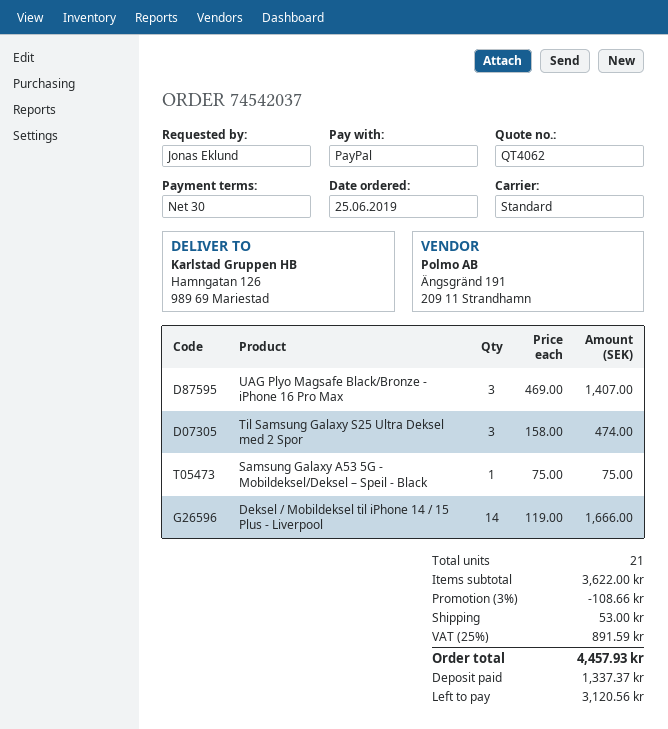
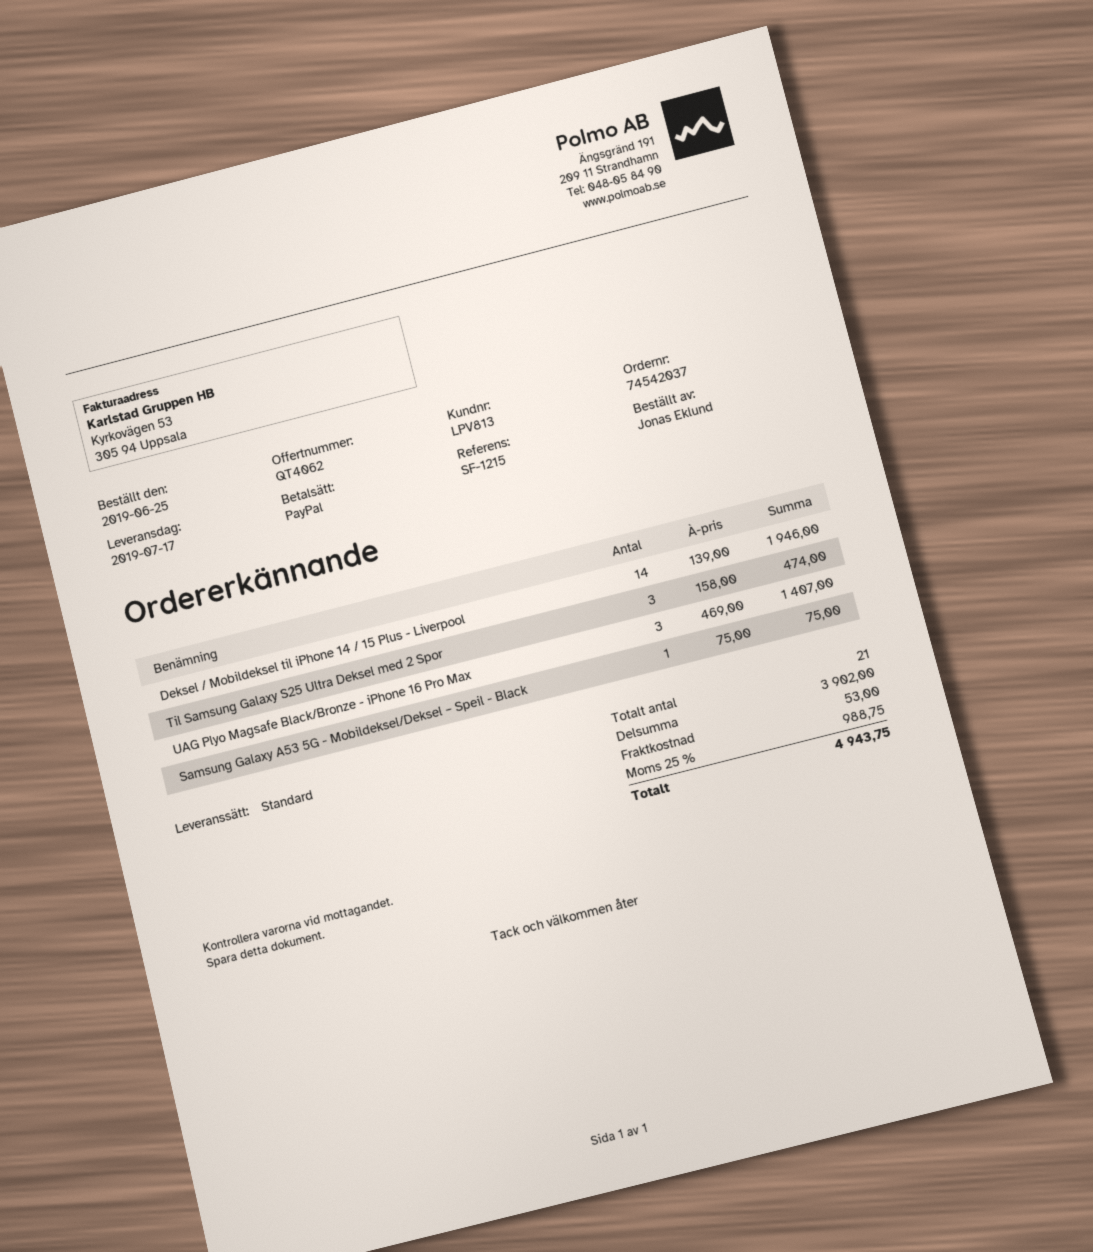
Deksel / Mobildeksel til iPhone 14 / 15 Plus - Liverpool: 14 x 119.00 = 1666.00 -> 14 x 139.00 = 1946.00
subtotal: 3622.00 -> 3902.00
discount: 3% = 108.66 -> none
tax: 25% = 891.59 -> 25% = 988.75
total: 4457.93 -> 4943.75

